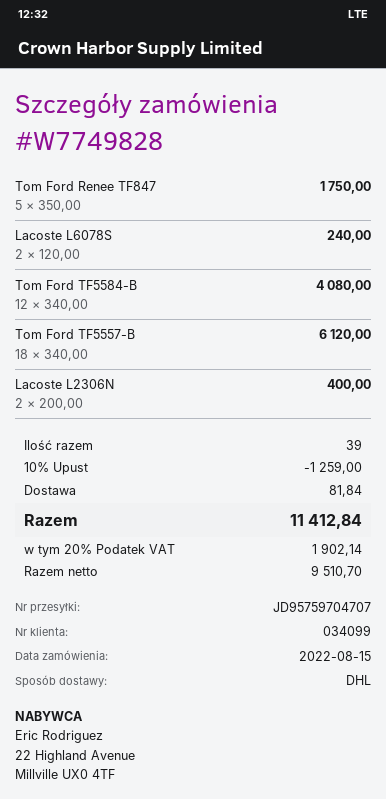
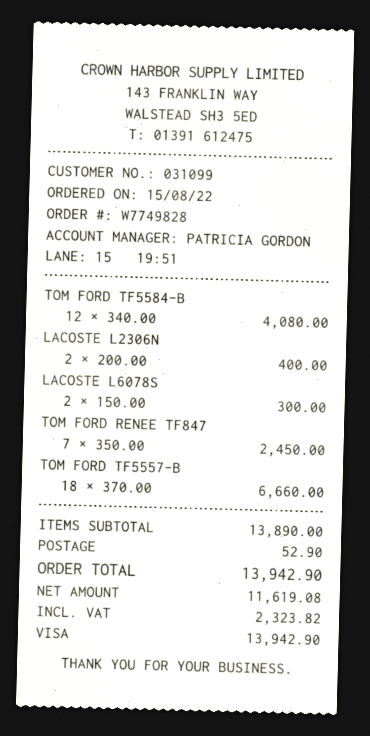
customer number: 034099 -> 031099
Tom Ford Renee TF847: 5 x 350.00 = 1750.00 -> 7 x 350.00 = 2450.00
Lacoste L6078S: 2 x 120.00 = 240.00 -> 2 x 150.00 = 300.00
Tom Ford TF5557-B: 18 x 340.00 = 6120.00 -> 18 x 370.00 = 6660.00
discount: 10% = 1259.00 -> none
shipping: 81.84 -> 52.90
net: 9510.70 -> 11619.08
tax: 1902.14 -> 2323.82
total: 11412.84 -> 13942.90

